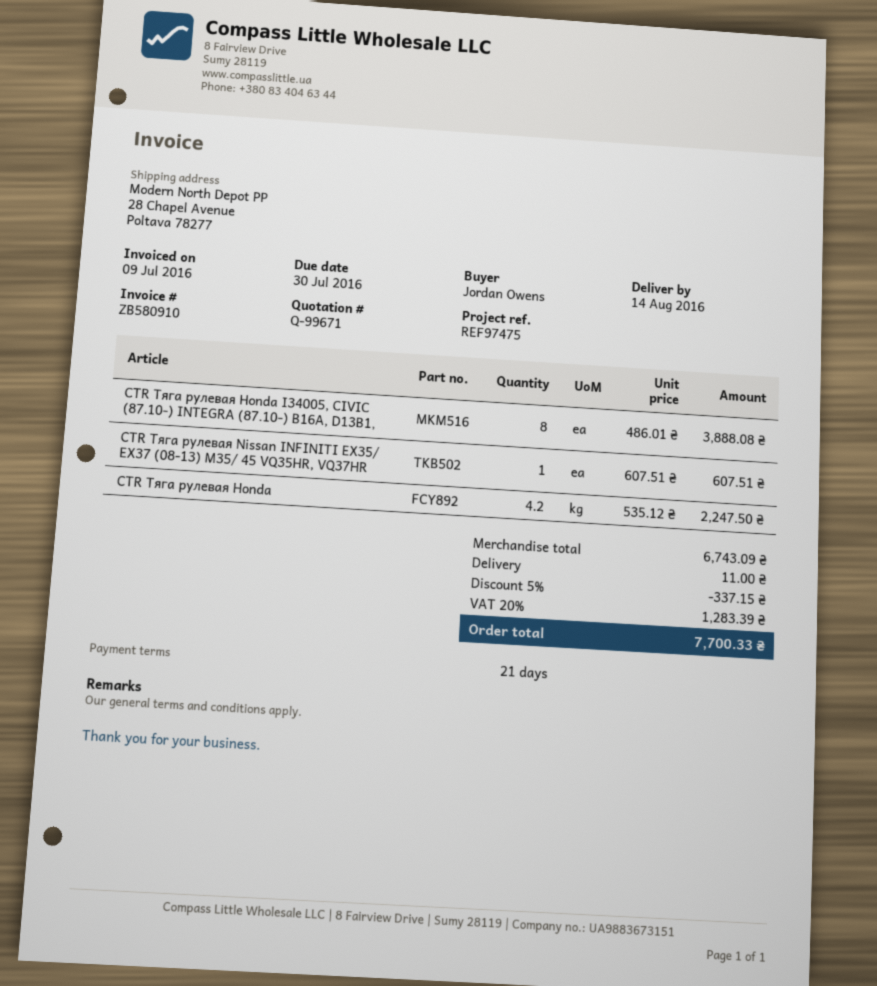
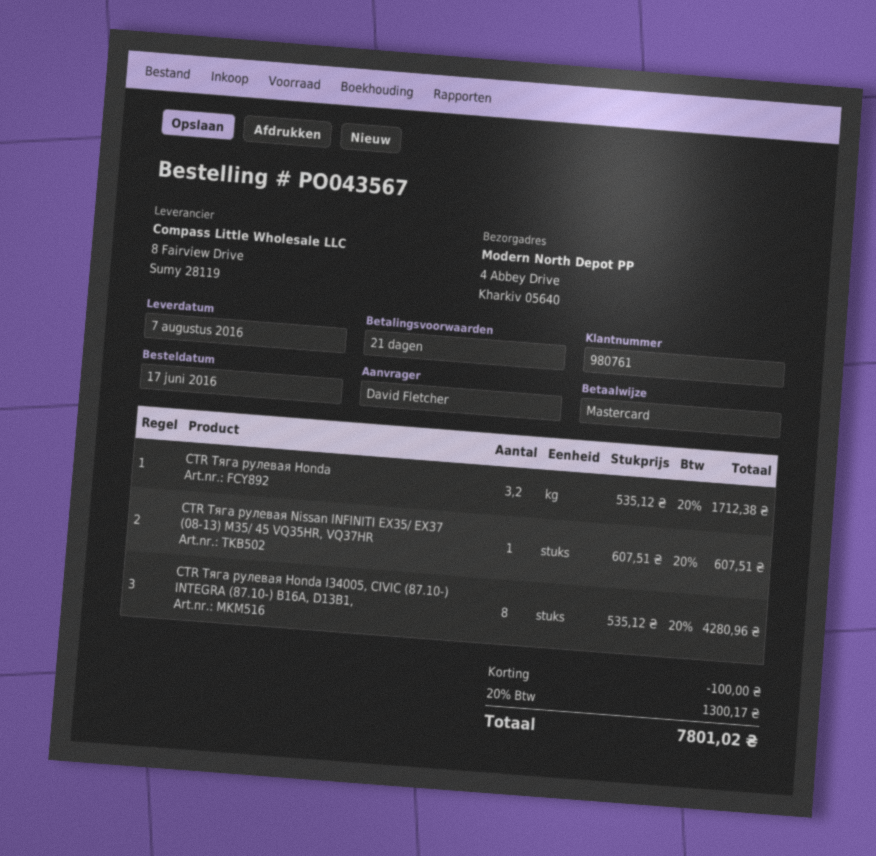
delivery date: 2016-08-14 -> 2016-08-07
ordered by: Jordan Owens -> David Fletcher
ship to: 28 Chapel Avenue, Poltava 78277 -> 4 Abbey Drive, Kharkiv 05640
CTR Тяга рулевая Honda I34005, CIVIC (87.10-) INTEGRA (87.10-) B16A, D13B1,: 8 x 486.01 = 3888.08 -> 8 x 535.12 = 4280.96
CTR Тяга рулевая Honda: 4.2 x 535.12 = 2247.50 -> 3.2 x 535.12 = 1712.38
discount: 337.15 -> 100.00
shipping: 11.00 -> none
tax: 20% = 1283.39 -> 20% = 1300.17
total: 7700.33 -> 7801.02

